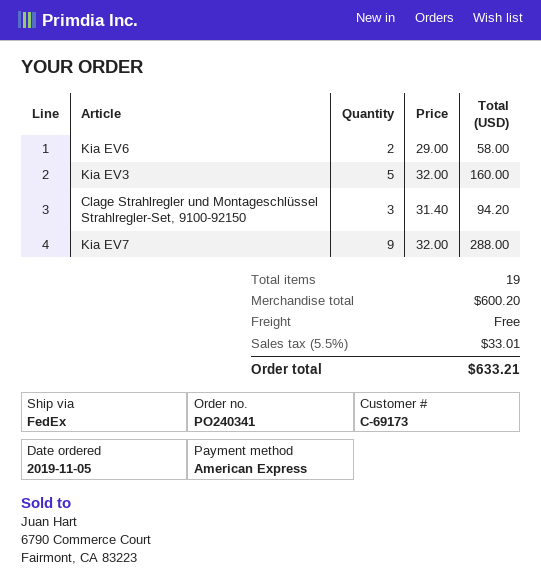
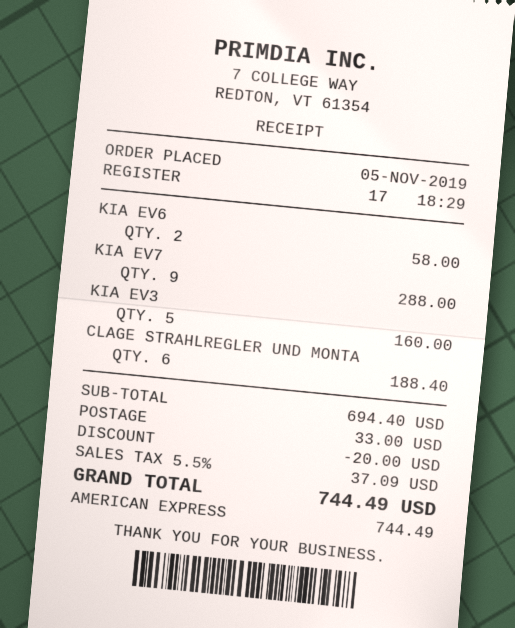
Clage Strahlregler und Montageschlüssel Strahlregler-Set, 9100-92150: 3 for 94.20 -> 6 for 188.40
subtotal: 600.20 -> 694.40
discount: none -> 20.00
shipping: 0.00 -> 33.00
tax: 5.5% = 33.01 -> 5.5% = 37.09
total: 633.21 -> 744.49

